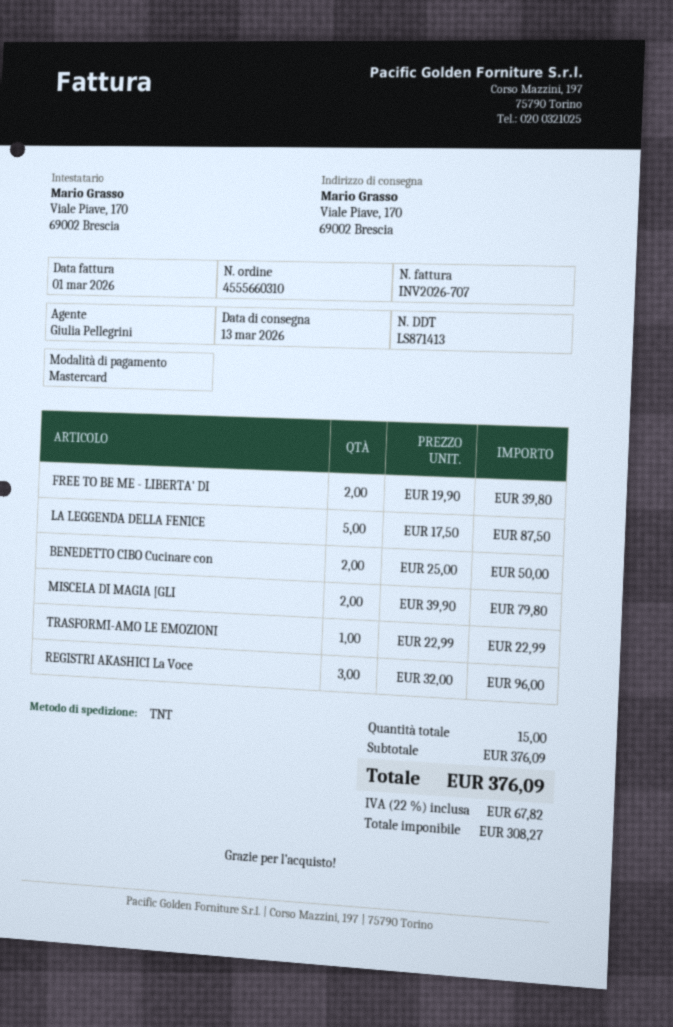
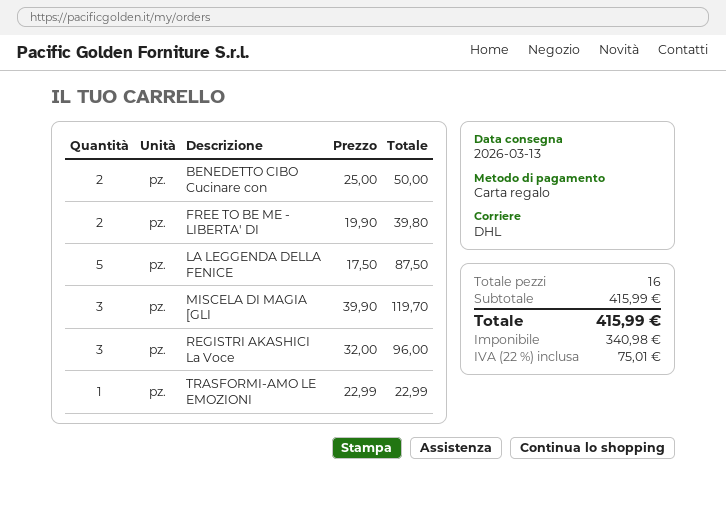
payment method: Mastercard -> gift card
shipping method: TNT -> DHL
MISCELA DI MAGIA [GLI: 2 x 39.90 = 79.80 -> 3 x 39.90 = 119.70
total quantity: 15 -> 16
subtotal: 376.09 -> 415.99
net: 308.27 -> 340.98
tax: 22% = 67.82 -> 22% = 75.01
total: 376.09 -> 415.99

